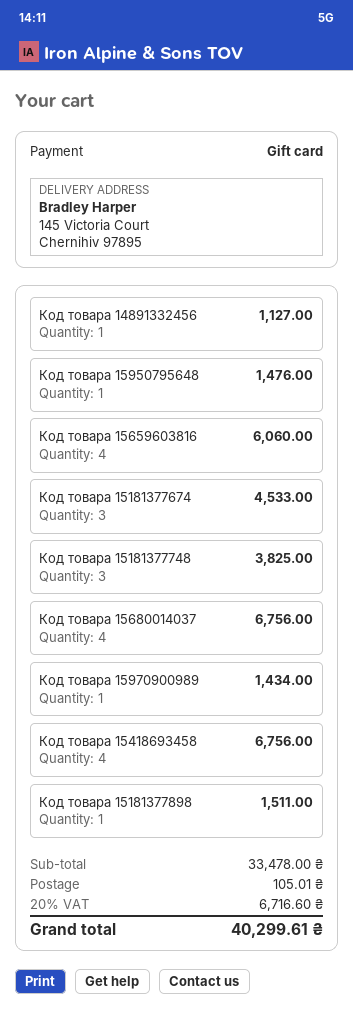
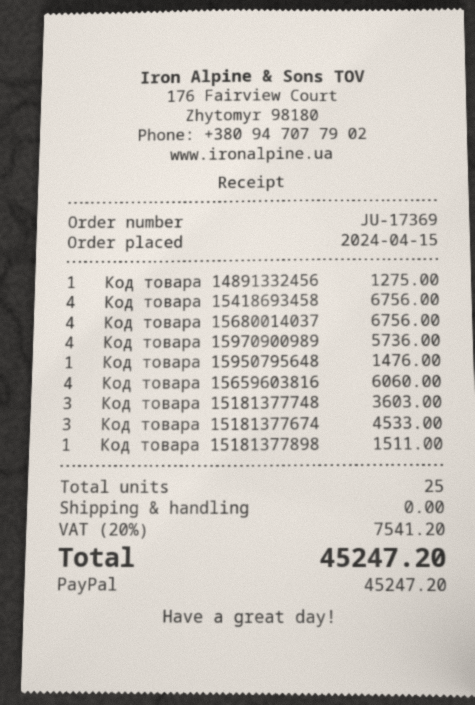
payment method: gift card -> PayPal
Код товара 14891332456: 1 for 1127.00 -> 1 for 1275.00
Код товара 15181377748: 3 for 3825.00 -> 3 for 3603.00
Код товара 15970900989: 1 for 1434.00 -> 4 for 5736.00
shipping: 105.01 -> 0.00
tax: 20% = 6716.60 -> 20% = 7541.20
total: 40299.61 -> 45247.20

